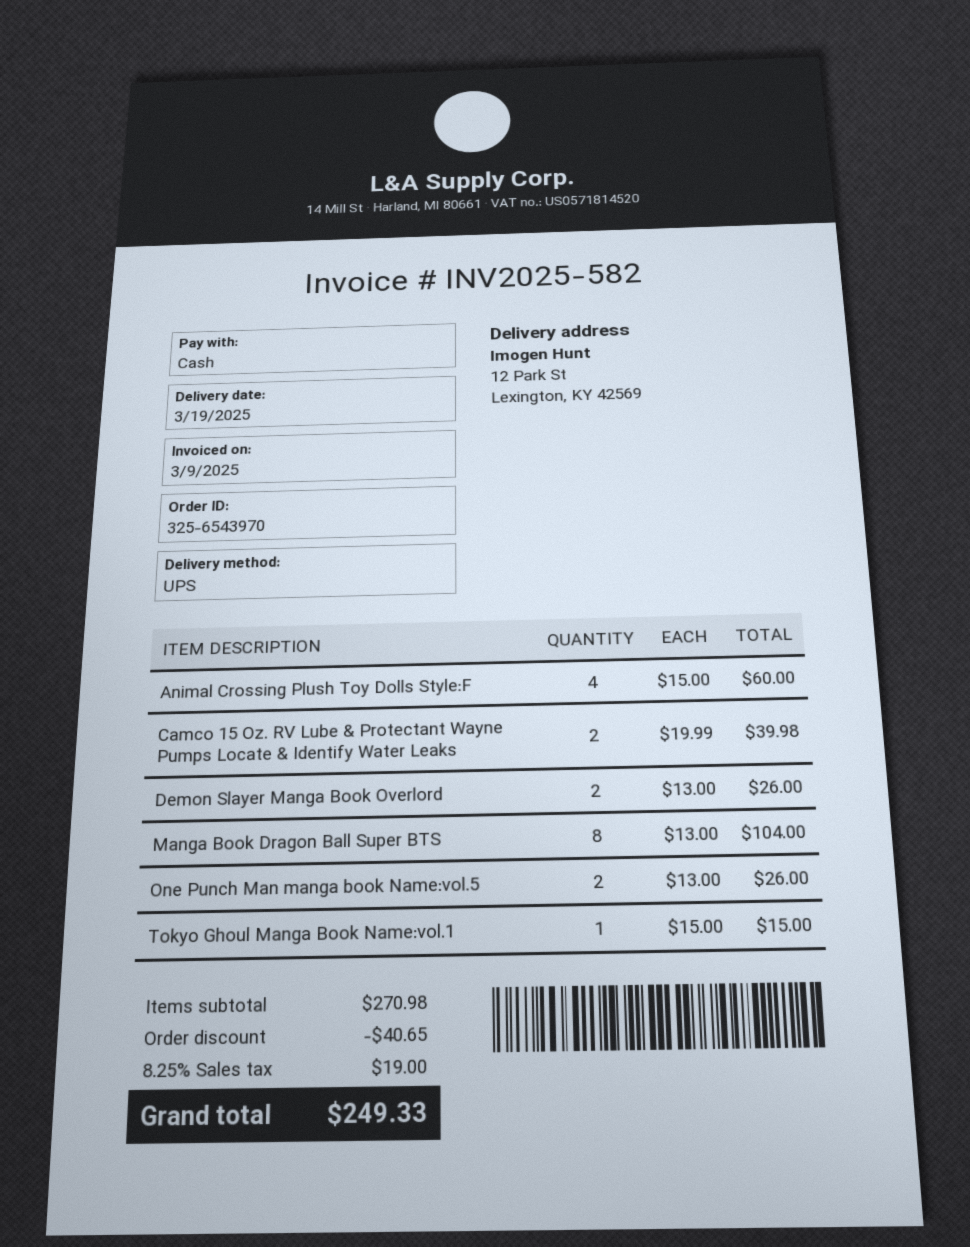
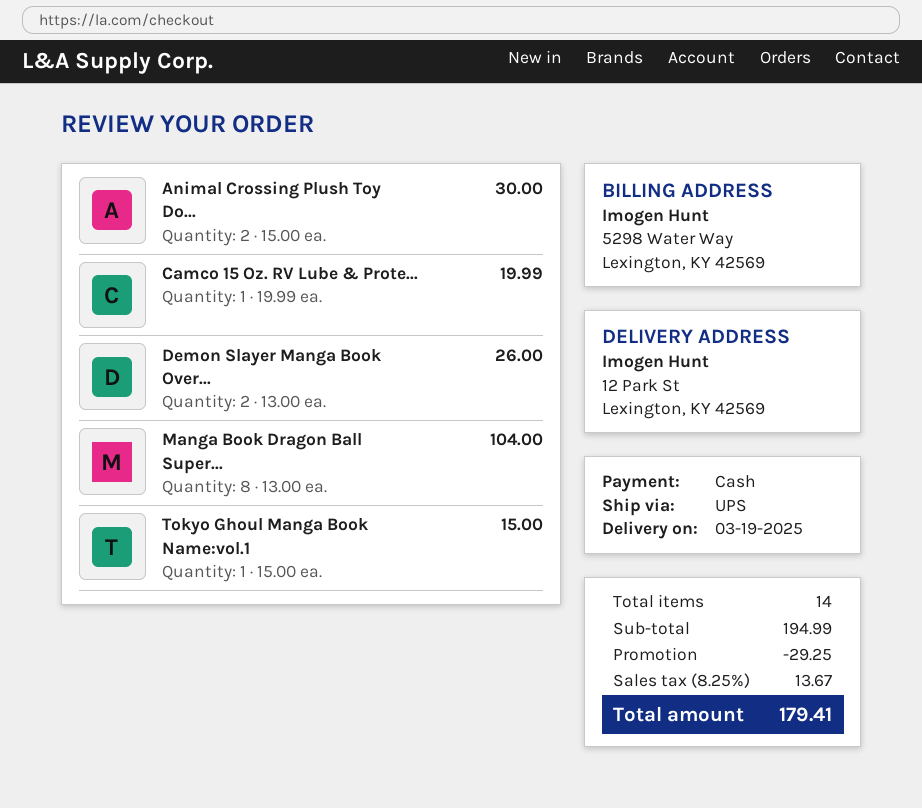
Animal Crossing Plush Toy Dolls Style:F: 4 x 15.00 = 60.00 -> 2 x 15.00 = 30.00
Camco 15 Oz. RV Lube & Protectant Wayne Pumps Locate & Identify Water Leaks: 2 x 19.99 = 39.98 -> 1 x 19.99 = 19.99
One Punch Man manga book Name:vol.5: 2 x 13.00 = 26.00 -> none
subtotal: 270.98 -> 194.99
discount: 40.65 -> 29.25
tax: 8.25% = 19.00 -> 8.25% = 13.67
total: 249.33 -> 179.41

